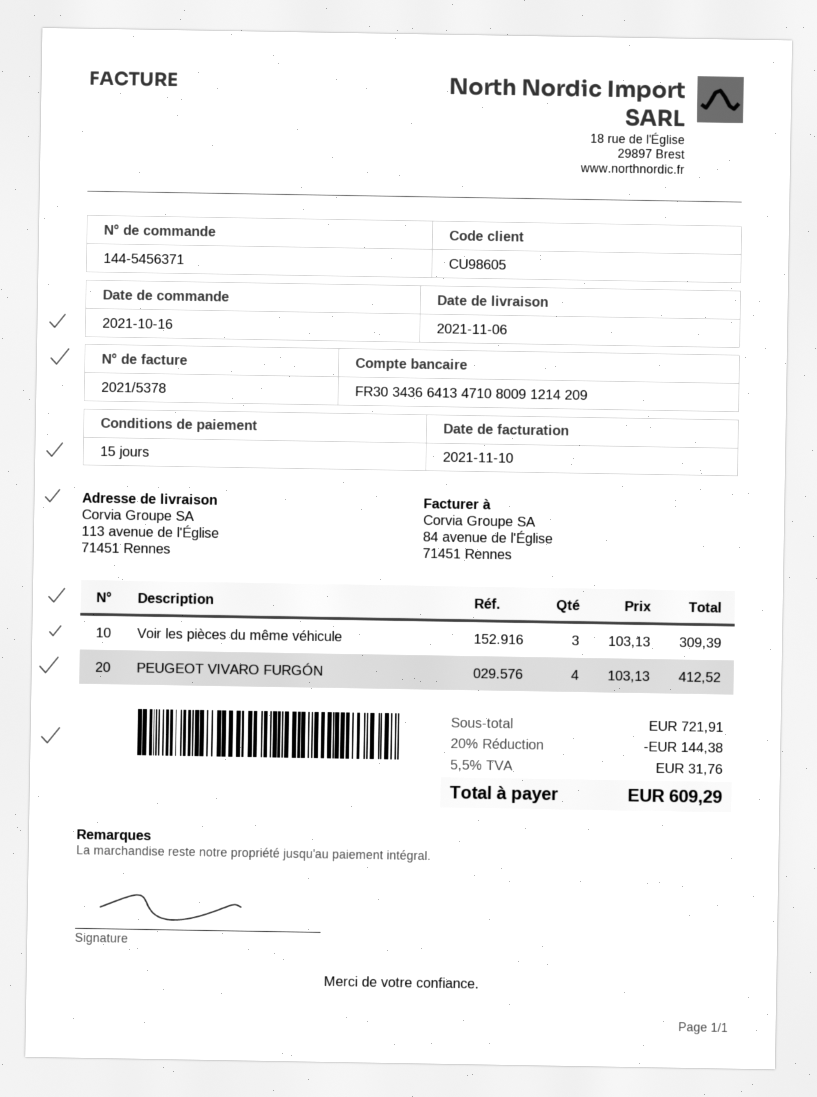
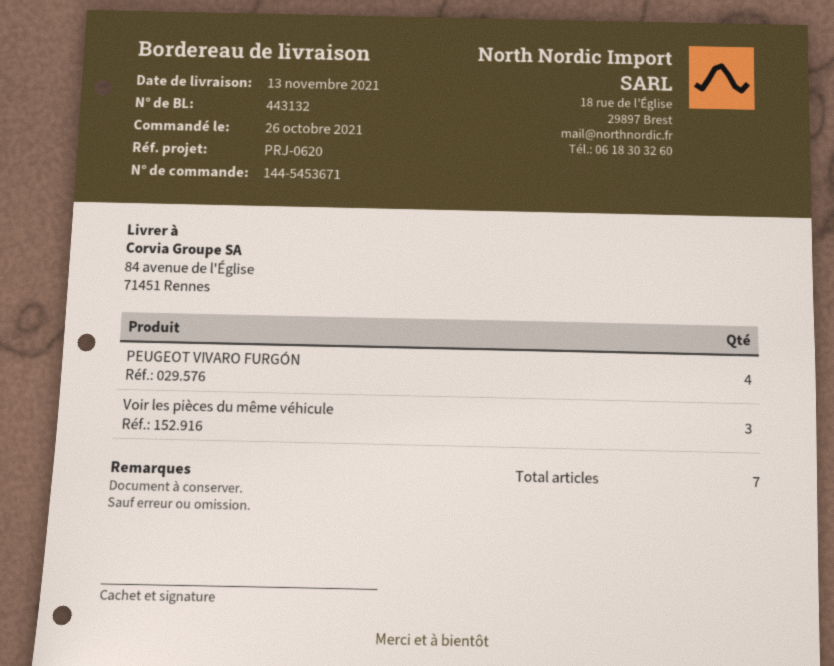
order number: 144-5456371 -> 144-5453671
order date: 2021-10-16 -> 2021-10-26
delivery date: 2021-11-06 -> 2021-11-13
ship to: 113 avenue de l'Église, 71451 Rennes -> 84 avenue de l'Église, 71451 Rennes

